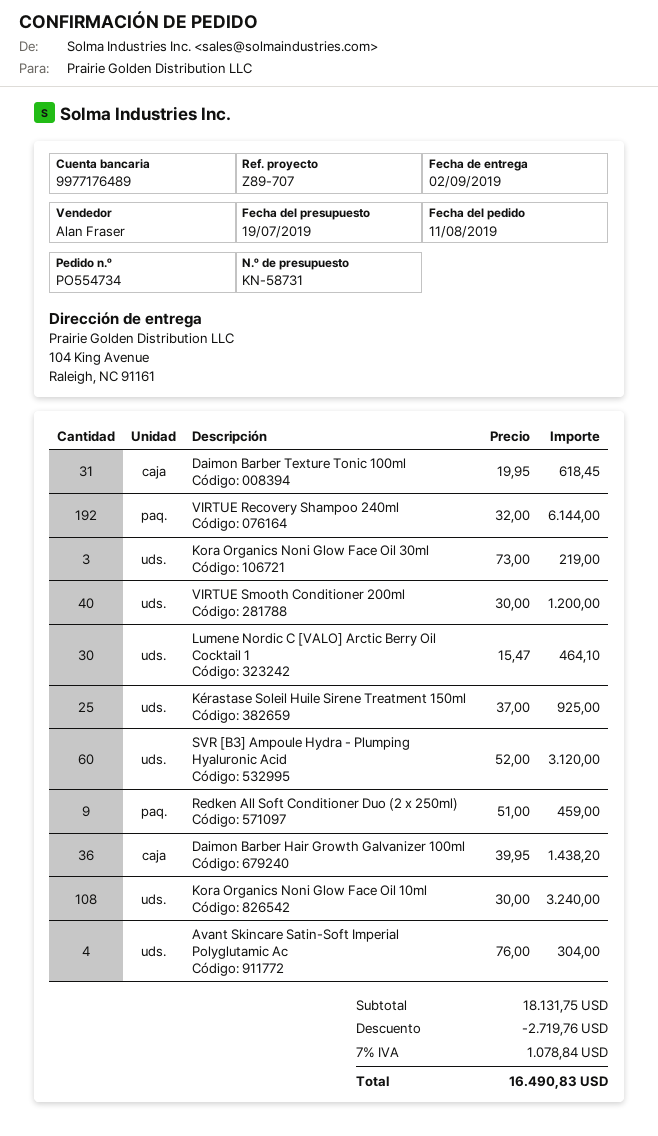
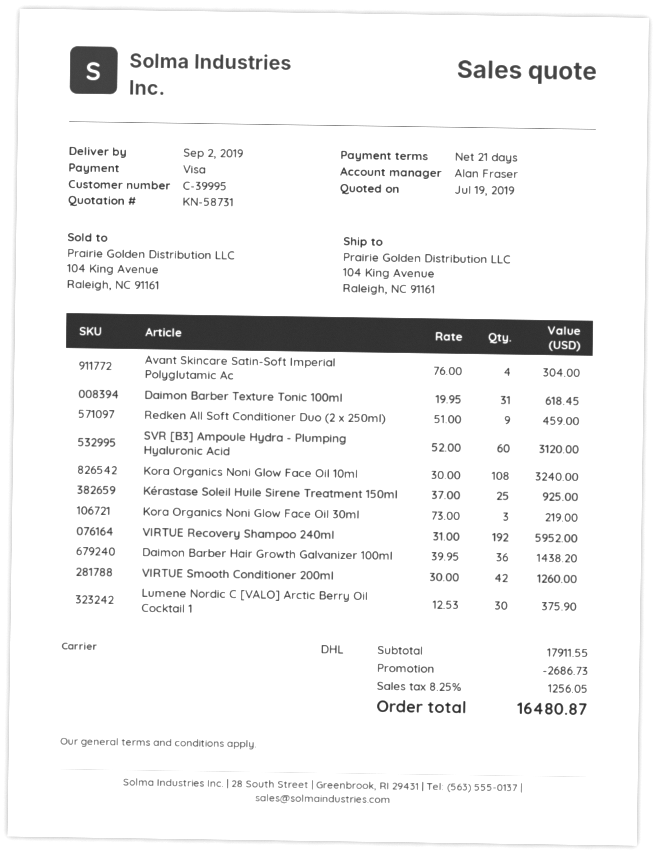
VIRTUE Recovery Shampoo 240ml: 192 x 32.00 = 6144.00 -> 192 x 31.00 = 5952.00
VIRTUE Smooth Conditioner 200ml: 40 x 30.00 = 1200.00 -> 42 x 30.00 = 1260.00
Lumene Nordic C [VALO] Arctic Berry Oil Cocktail 1: 30 x 15.47 = 464.10 -> 30 x 12.53 = 375.90
subtotal: 18131.75 -> 17911.55
discount: 2719.76 -> 2686.73
tax: 7% = 1078.84 -> 8.25% = 1256.05
total: 16490.83 -> 16480.87

